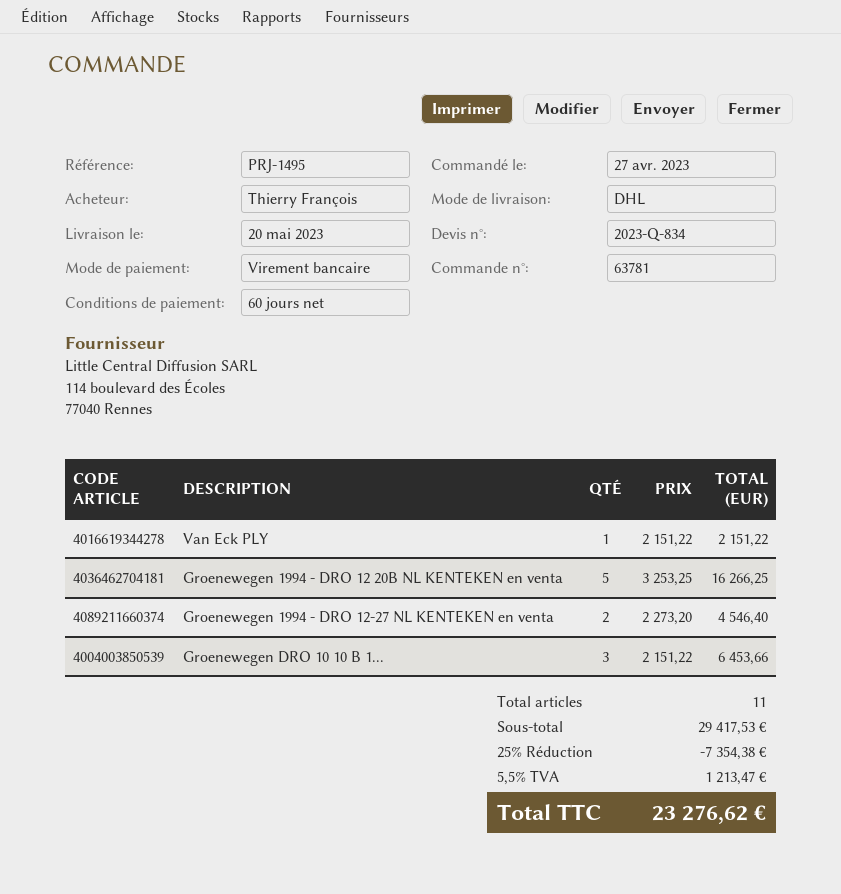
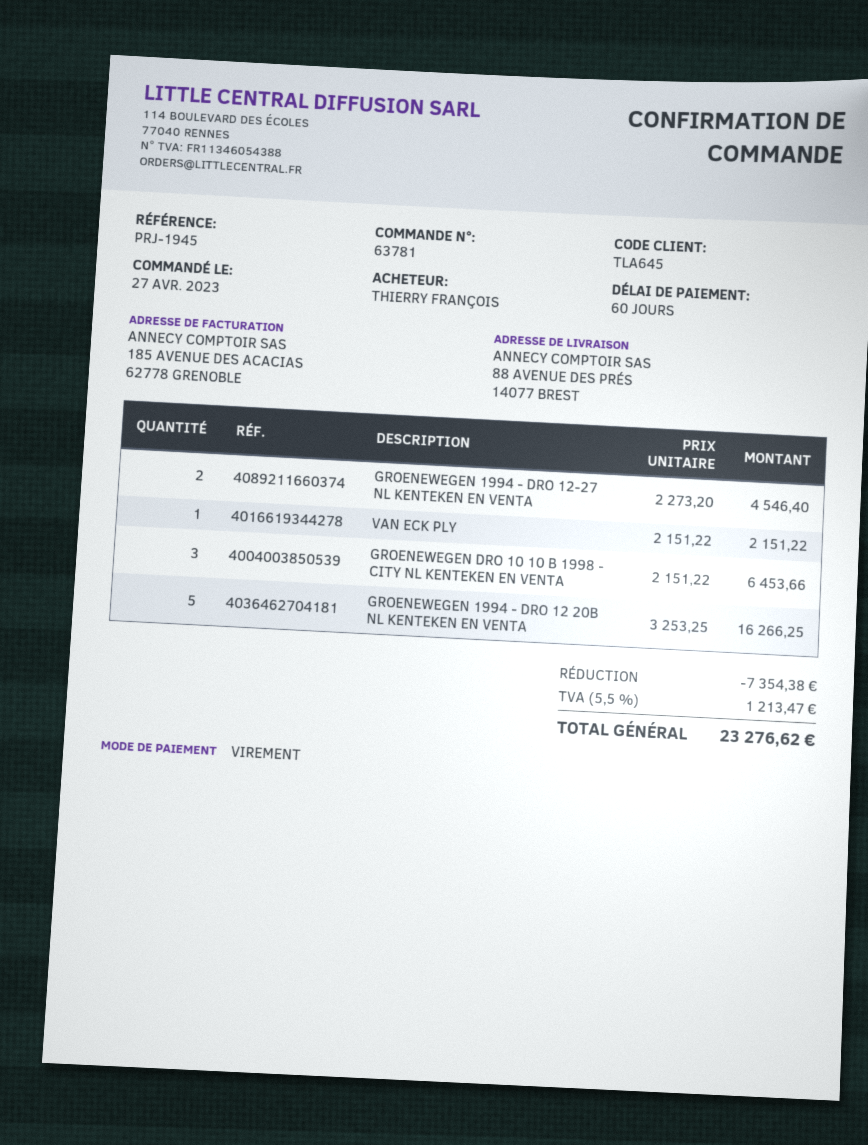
reference: PRJ-1495 -> PRJ-1945

